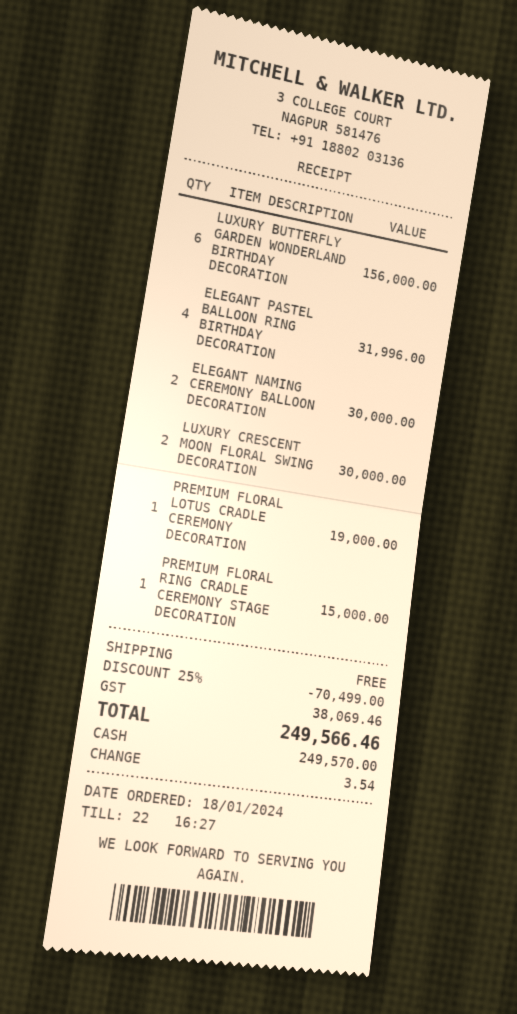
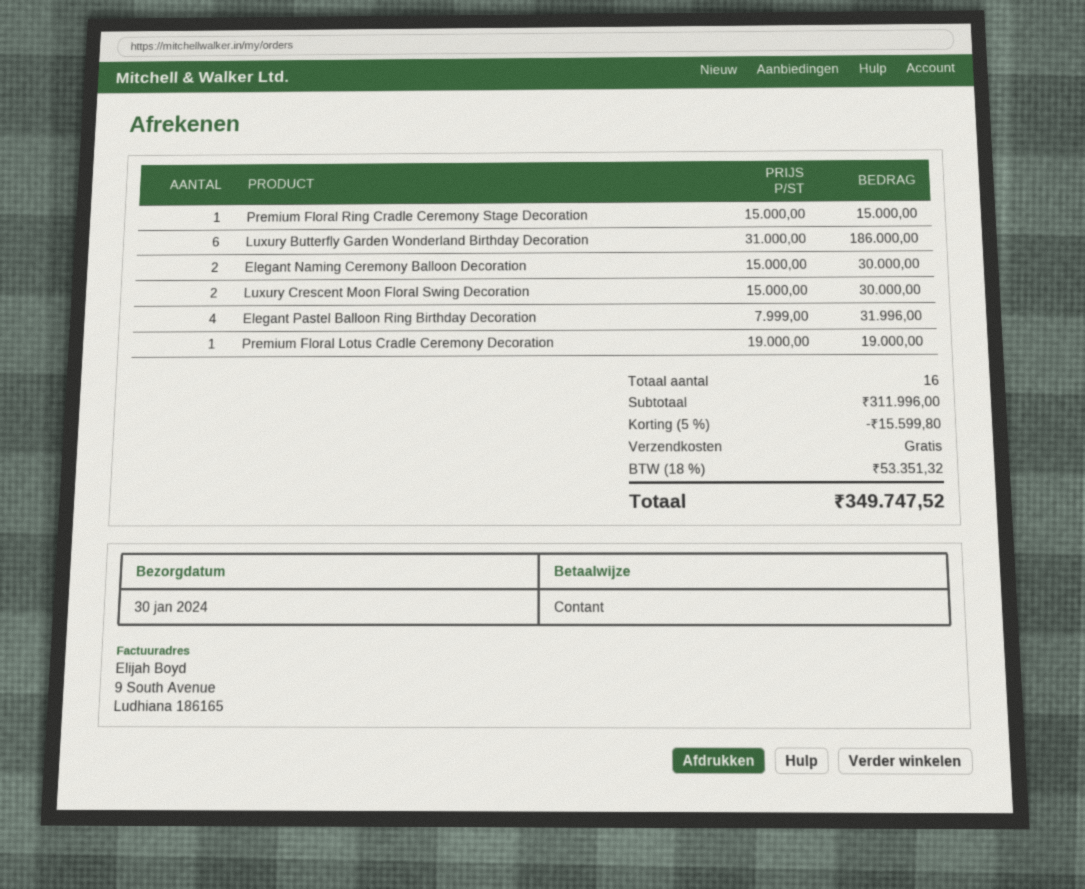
LUXURY BUTTERFLY GARDEN WONDERLAND BIRTHDAY DECORATION: 6 for 156000.00 -> 6 for 186000.00
discount: 25% = 70499.00 -> 5% = 15599.80
tax: 38069.46 -> 53351.32
total: 249566.46 -> 349747.52

